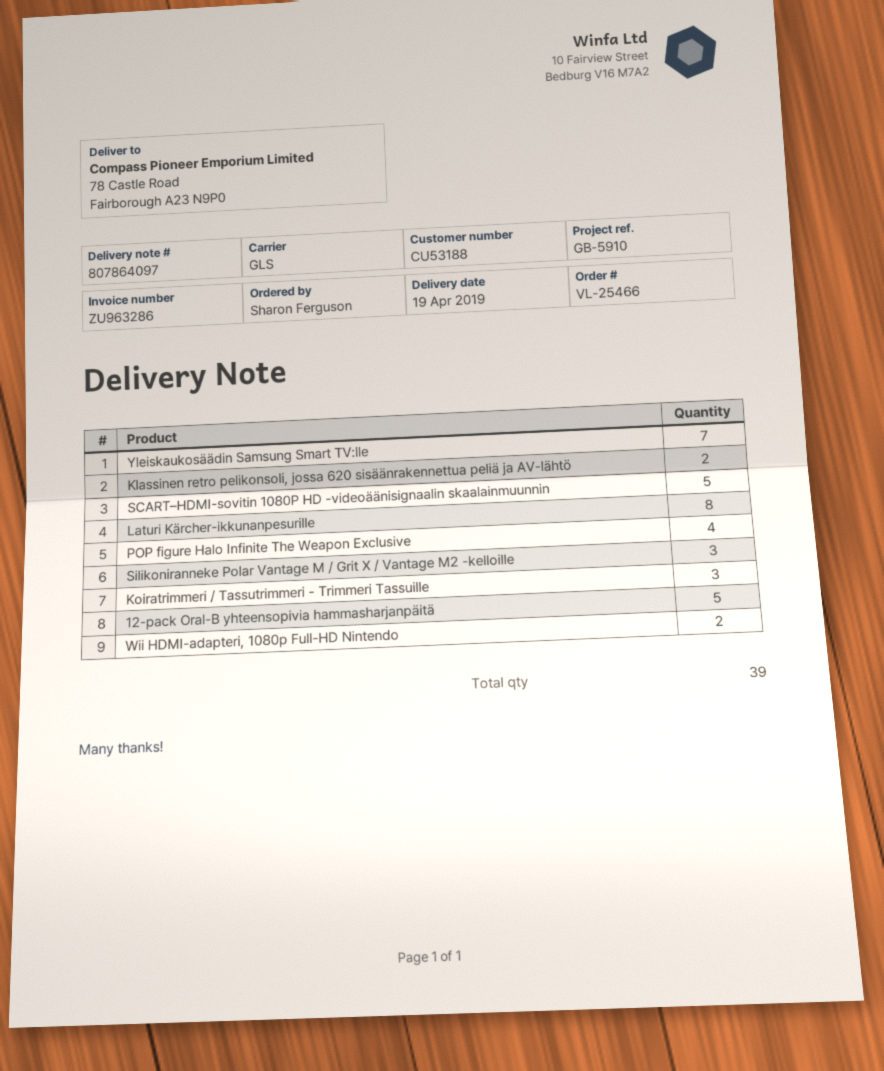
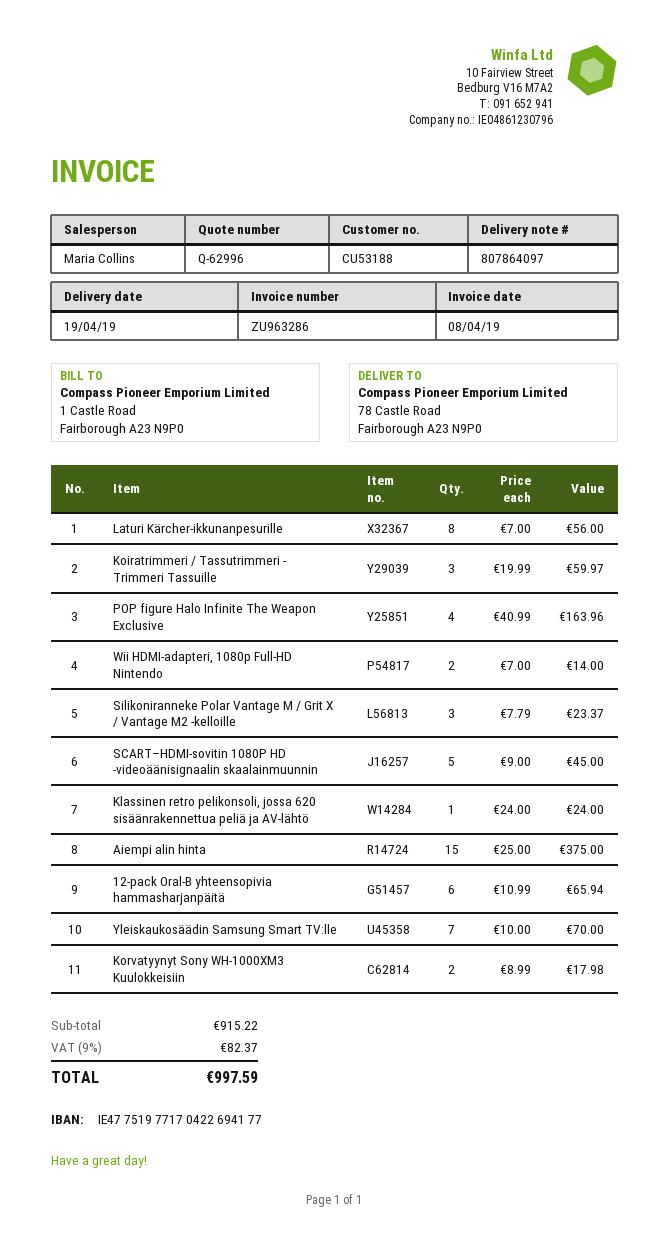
Klassinen retro pelikonsoli, jossa 620 sisäänrakennettua peliä ja AV-lähtö: 2 -> 1
12-pack Oral-B yhteensopivia hammasharjanpäitä: 5 -> 6
Aiempi alin hinta: none -> 15
Korvatyynyt Sony WH-1000XM3 Kuulokkeisiin: none -> 2

